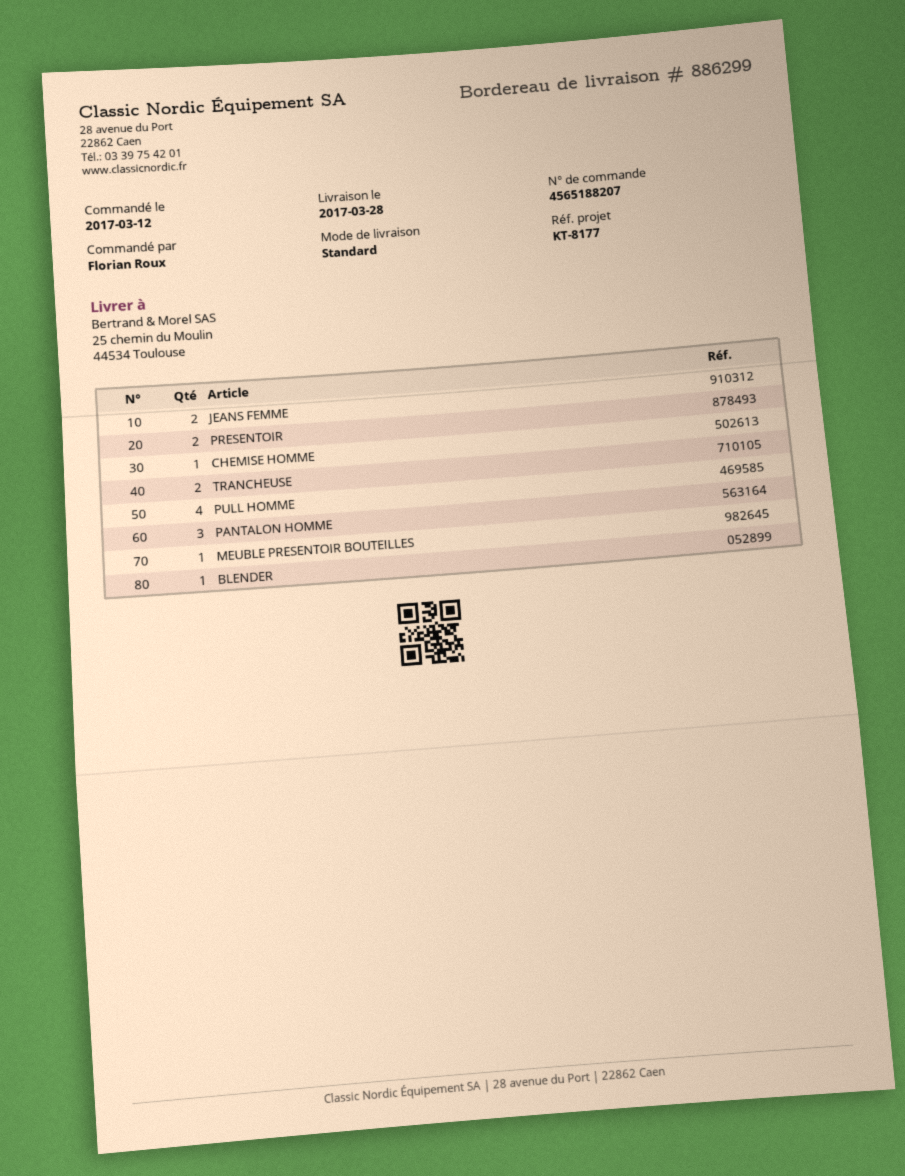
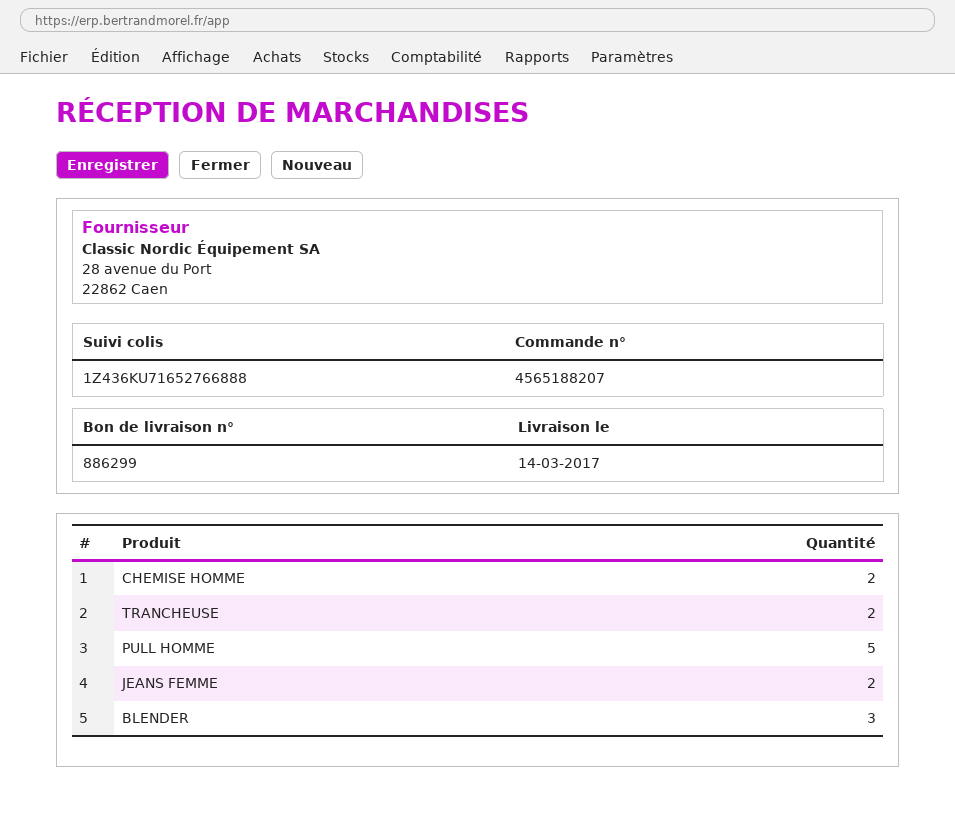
delivery date: 2017-03-28 -> 2017-03-14
PRESENTOIR: 2 -> none
CHEMISE HOMME: 1 -> 2
PULL HOMME: 4 -> 5
PANTALON HOMME: 3 -> none
MEUBLE PRESENTOIR BOUTEILLES: 1 -> none
BLENDER: 1 -> 3

